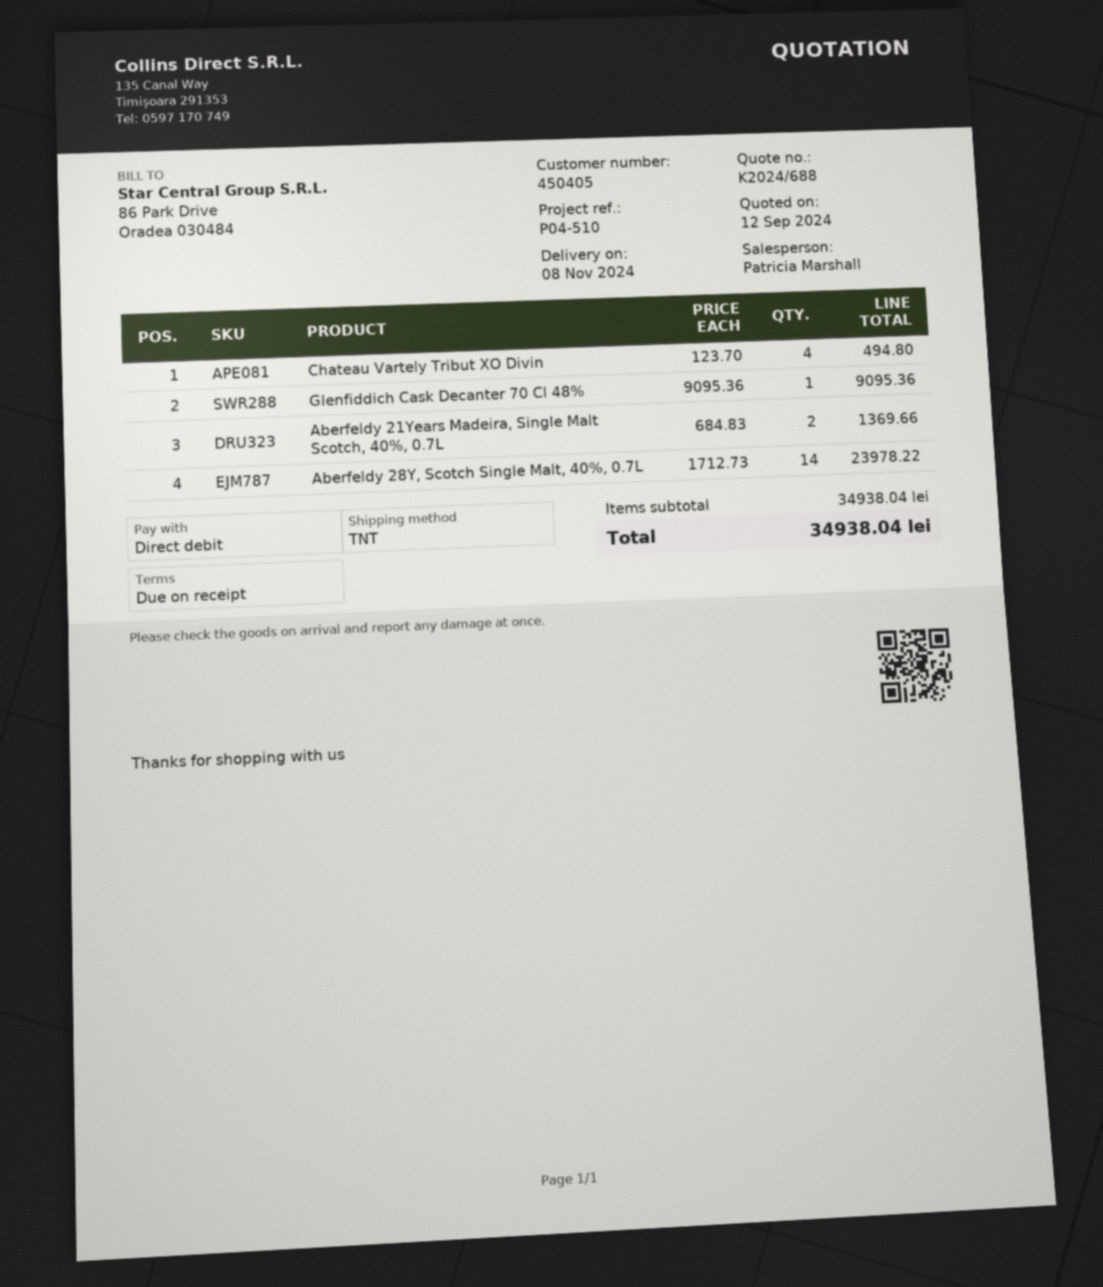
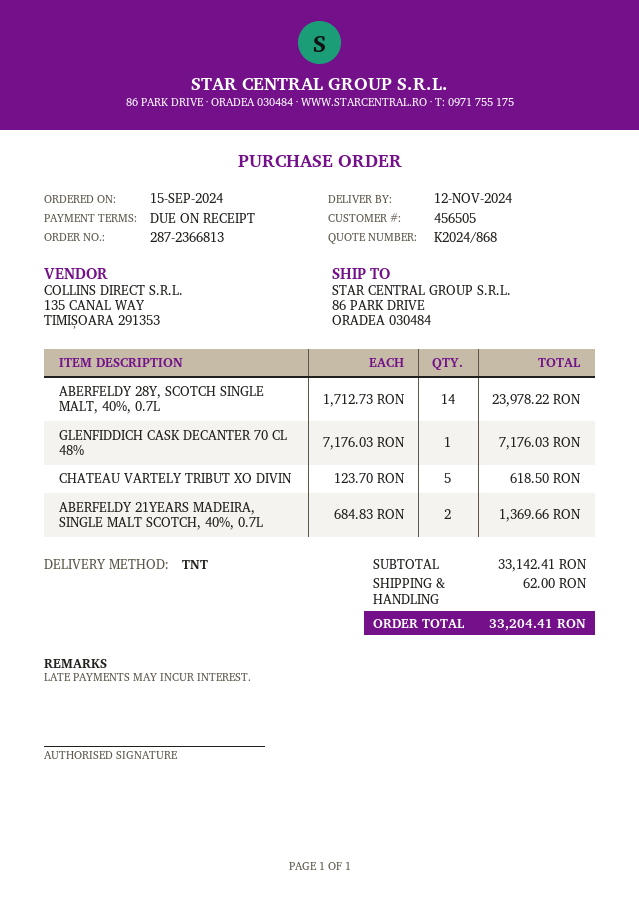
quote number: K2024/688 -> K2024/868
delivery date: 2024-11-08 -> 2024-11-12
customer number: 450405 -> 456505
Chateau Vartely Tribut XO Divin: 4 x 123.70 = 494.80 -> 5 x 123.70 = 618.50
Glenfiddich Cask Decanter 70 Cl 48%: 1 x 9095.36 = 9095.36 -> 1 x 7176.03 = 7176.03
subtotal: 34938.04 -> 33142.41
shipping: none -> 62.00
total: 34938.04 -> 33204.41

